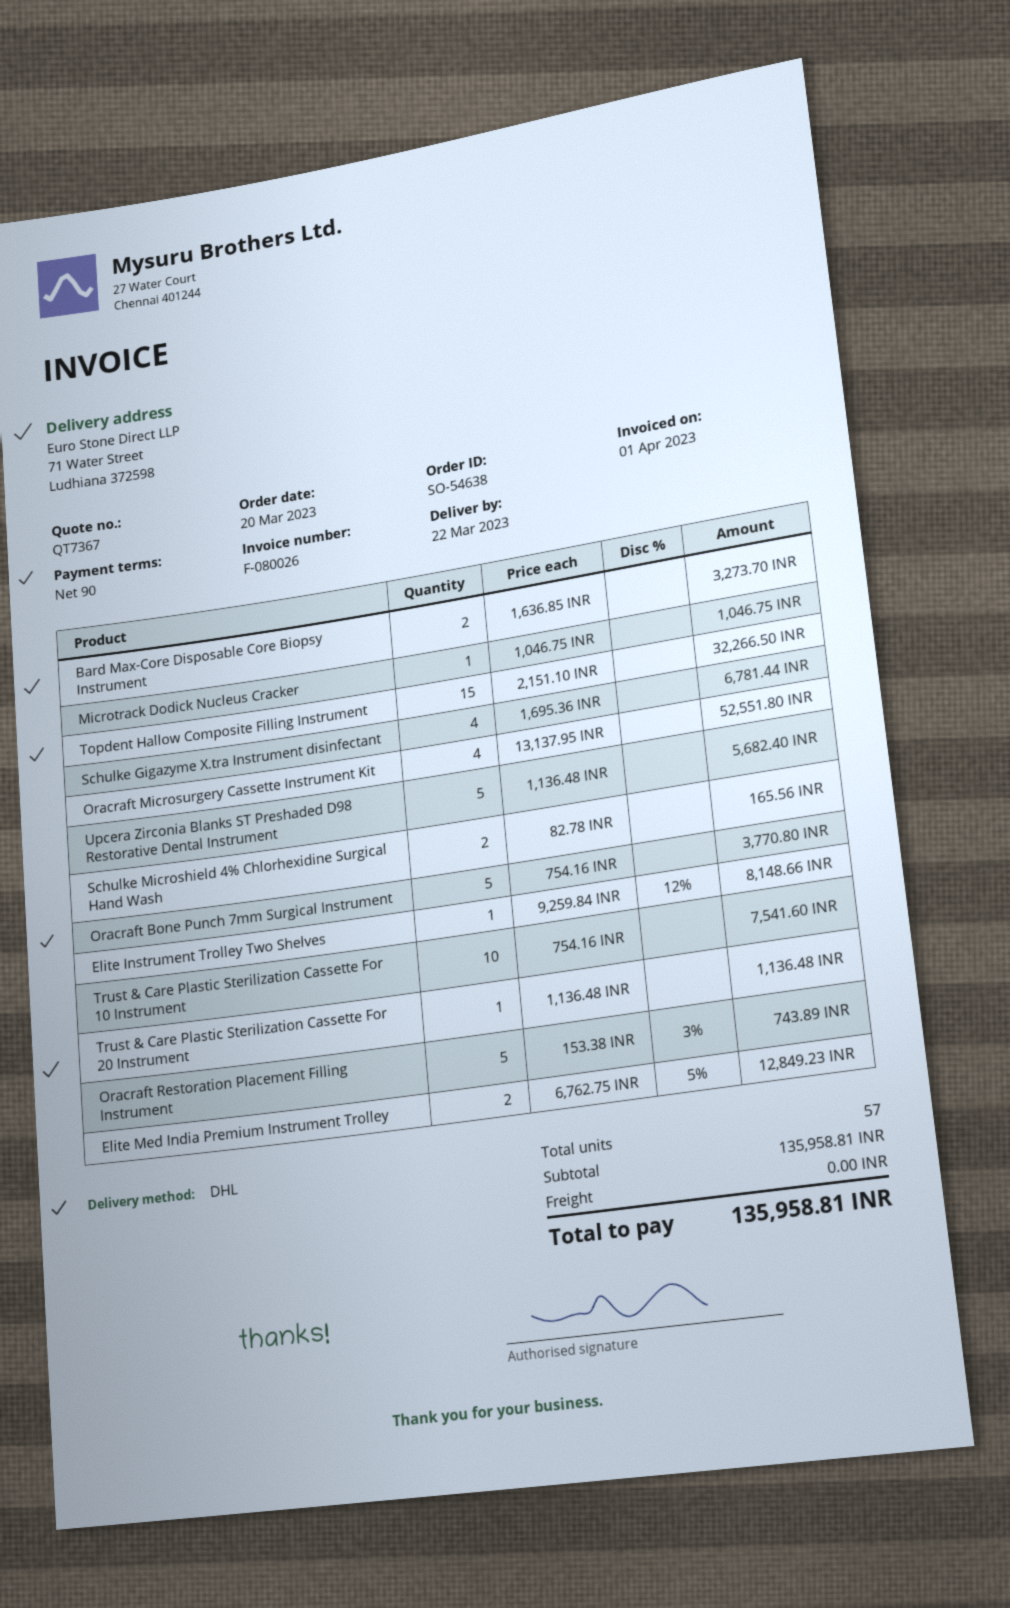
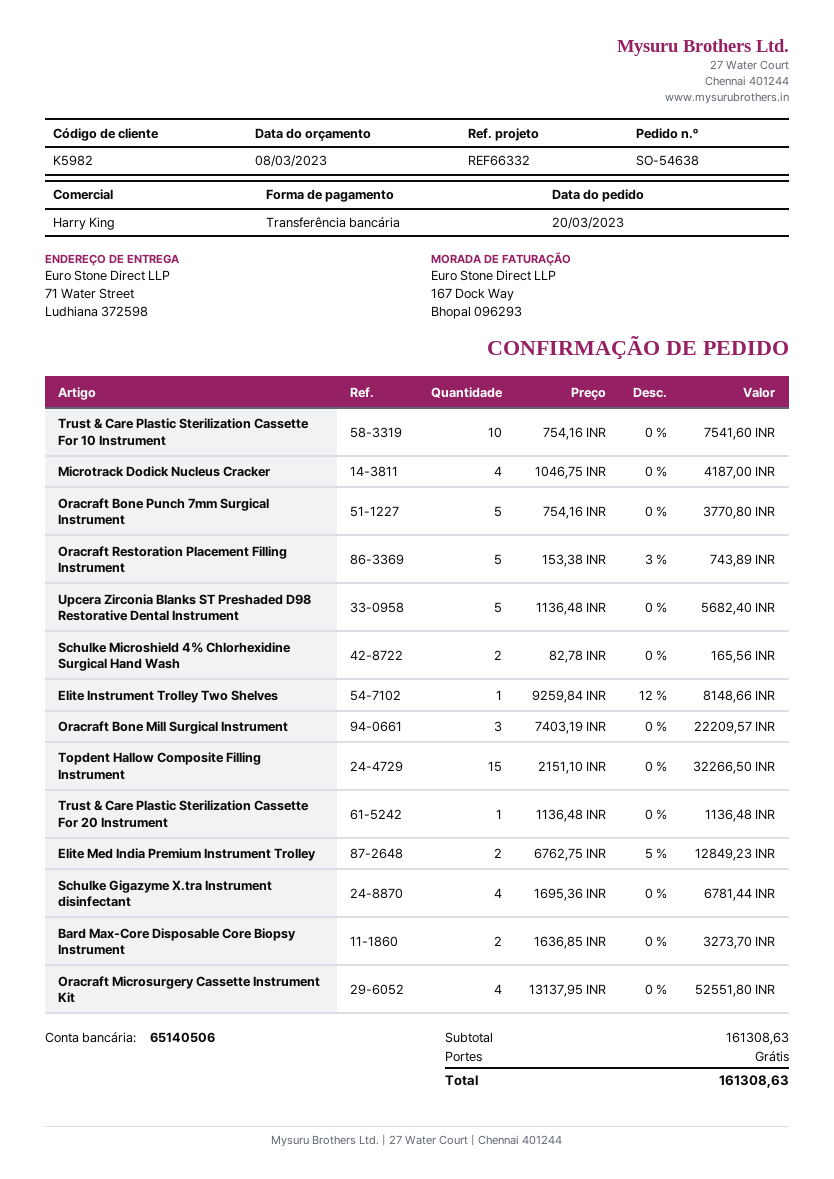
Microtrack Dodick Nucleus Cracker: 1 x 1046.75 = 1046.75 -> 4 x 1046.75 = 4187.00
Oracraft Bone Mill Surgical Instrument: none -> 3 x 7403.19 = 22209.57
subtotal: 135958.81 -> 161308.63
total: 135958.81 -> 161308.63

